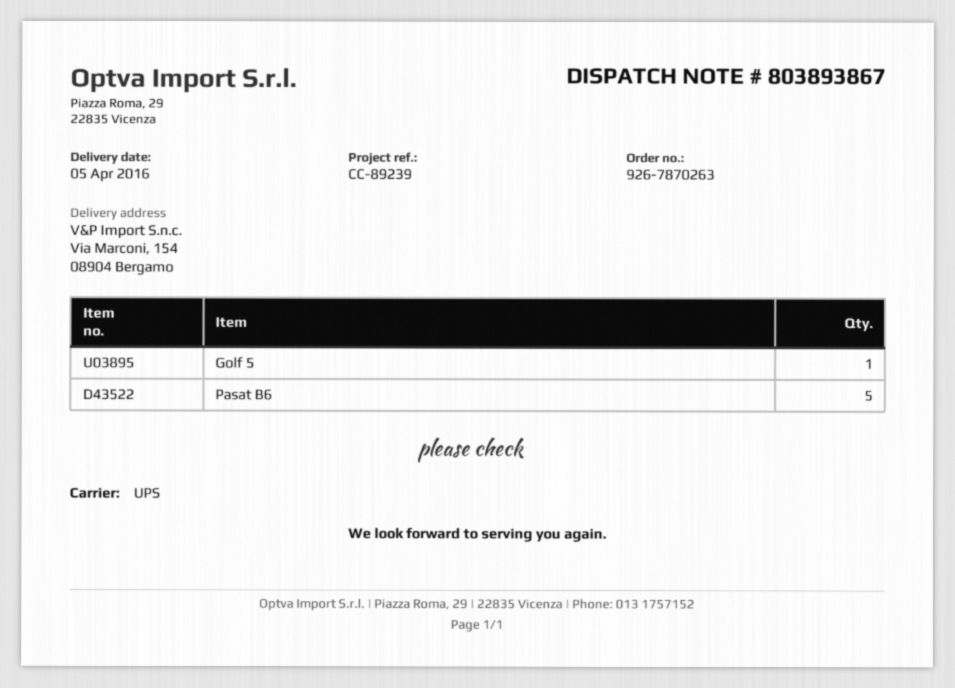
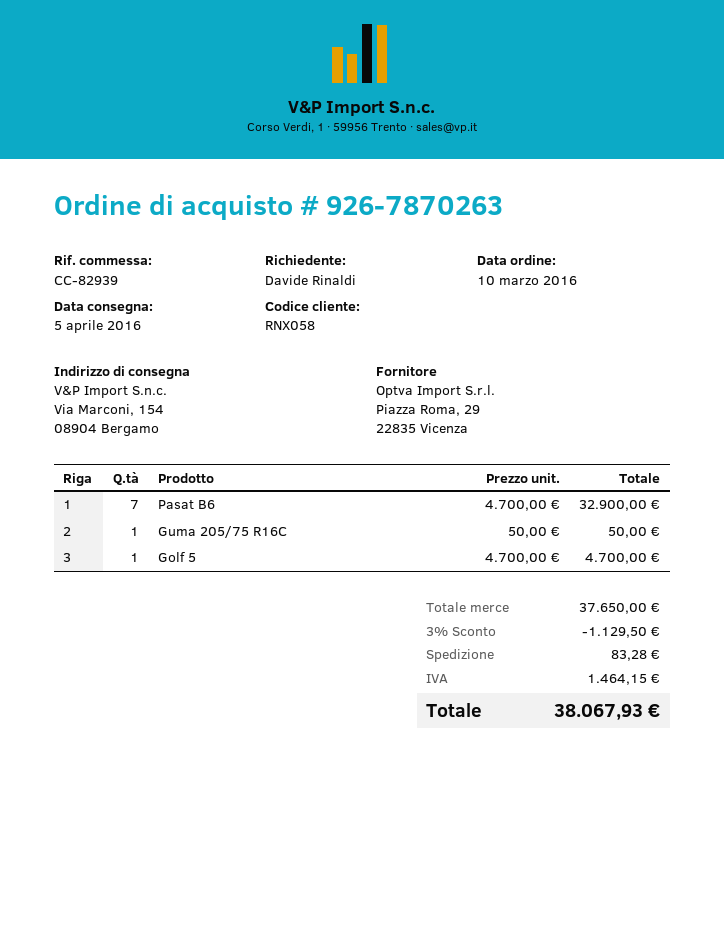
reference: CC-89239 -> CC-82939
Pasat B6: 5 -> 7
Guma 205/75 R16C: none -> 1

